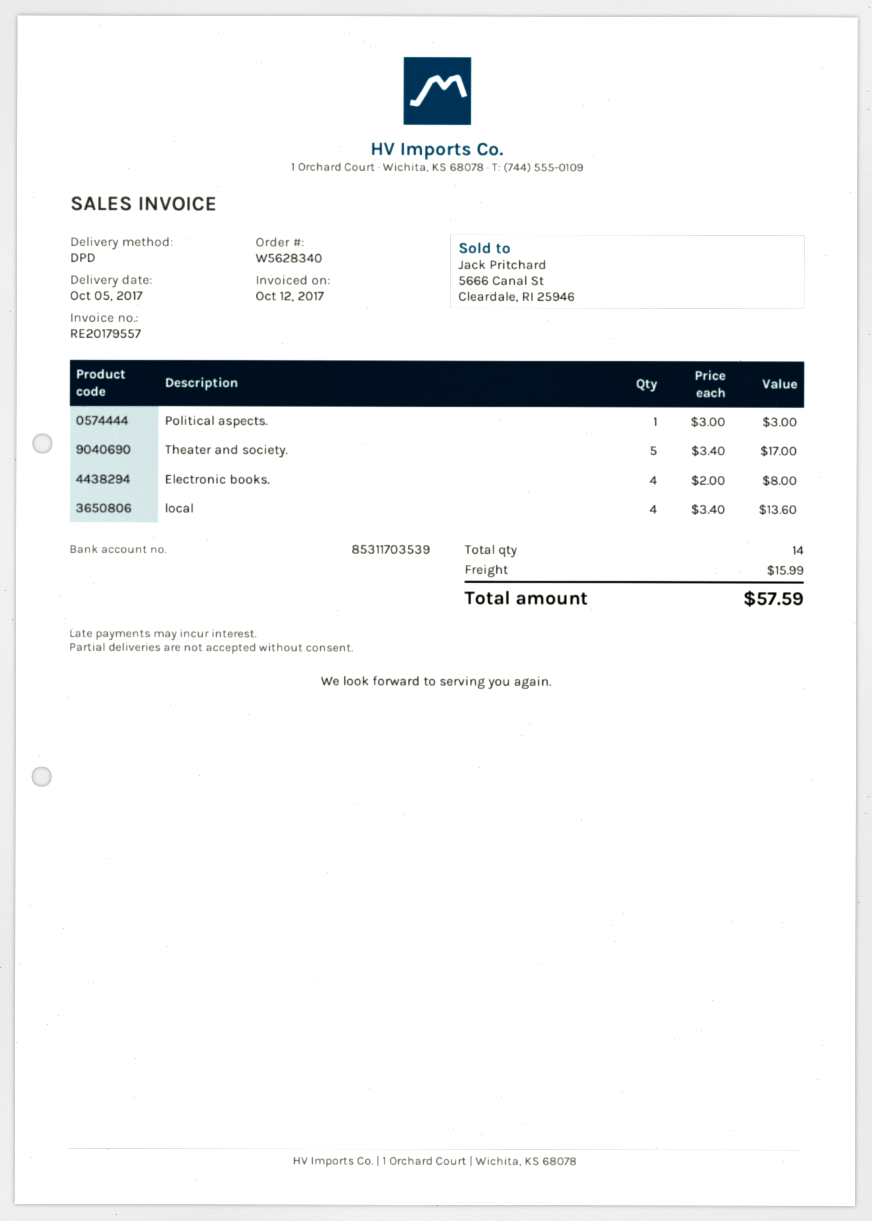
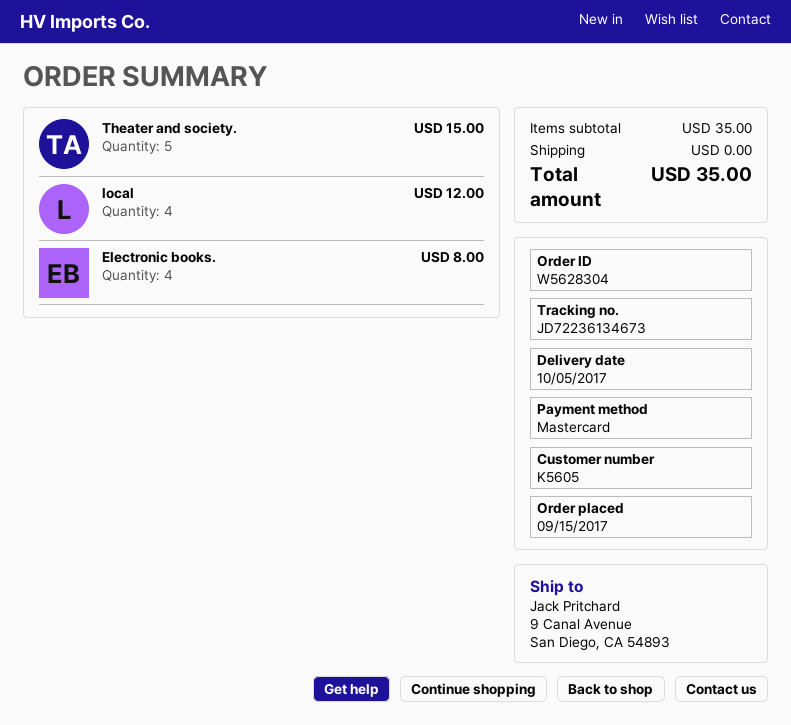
order number: W5628340 -> W5628304
Political aspects.: 1 for 3.00 -> none
Theater and society.: 5 for 17.00 -> 5 for 15.00
local: 4 for 13.60 -> 4 for 12.00
shipping: 15.99 -> 0.00
total: 57.59 -> 35.00

